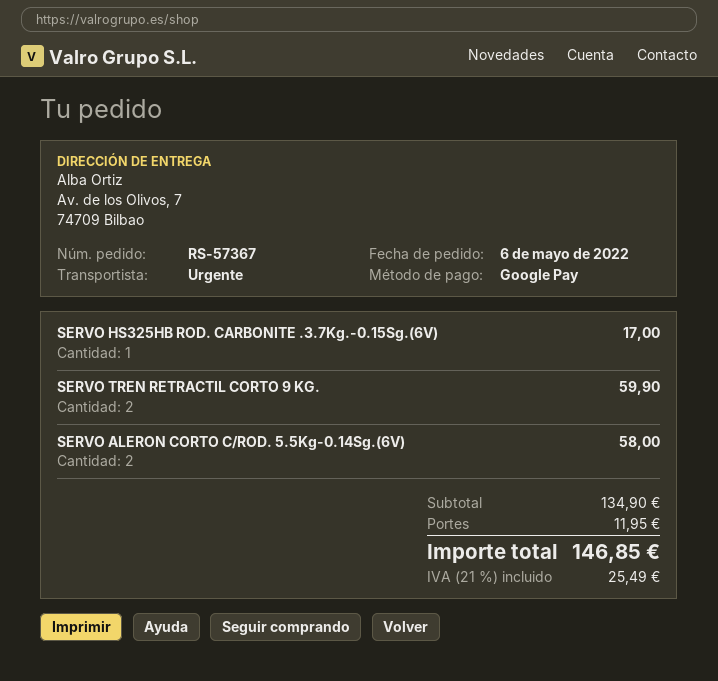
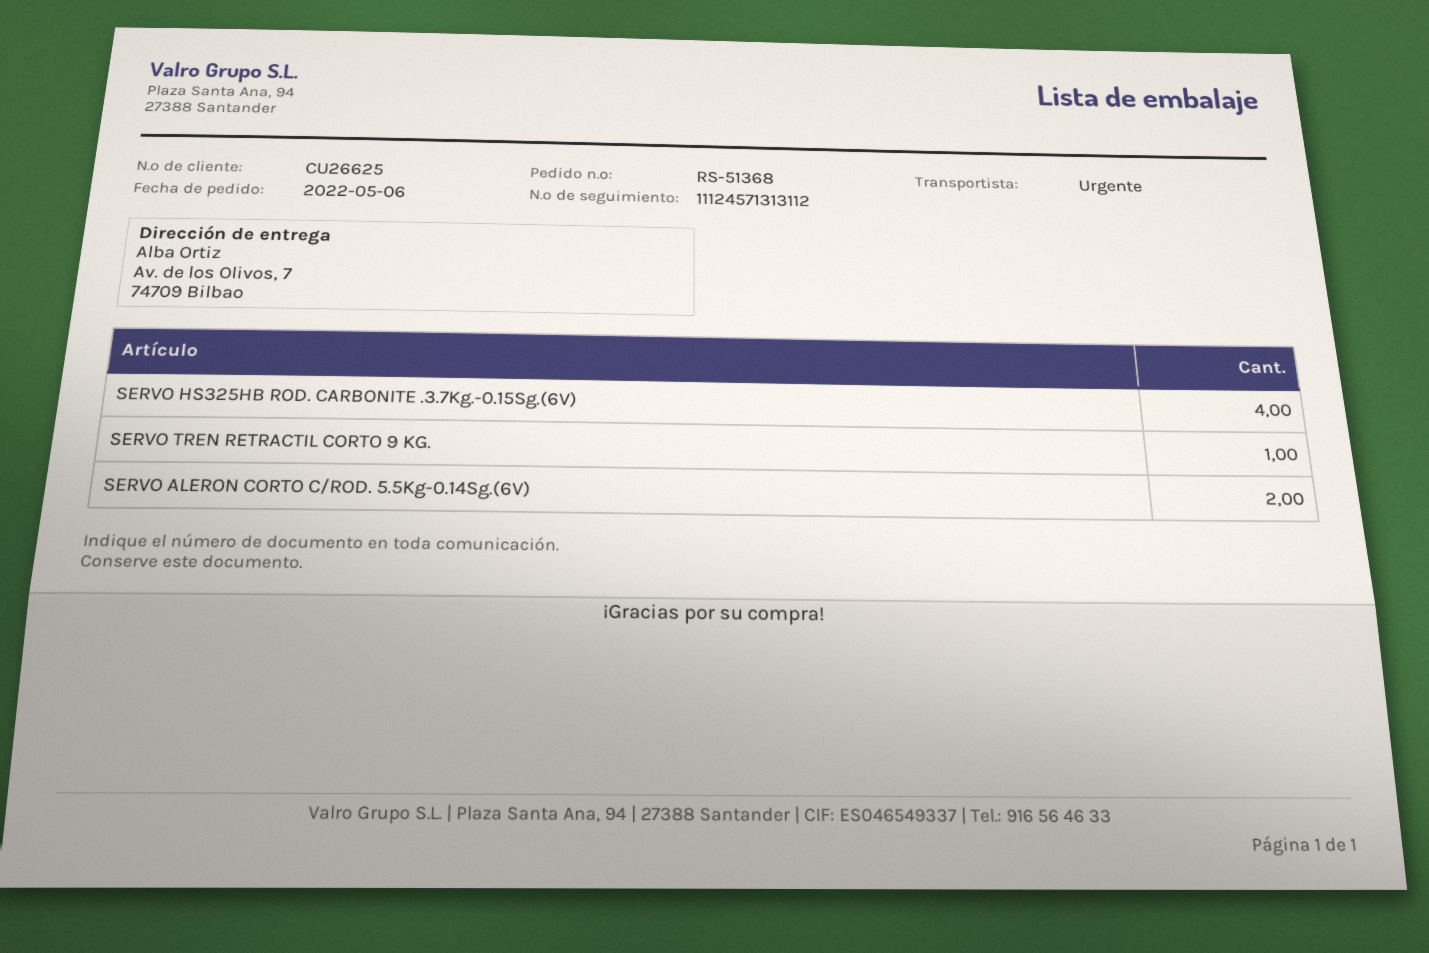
order number: RS-57367 -> RS-51368
SERVO HS325HB ROD. CARBONITE .3.7Kg.-0.15Sg.(6V): 1 -> 4
SERVO TREN RETRACTIL CORTO 9 KG.: 2 -> 1

